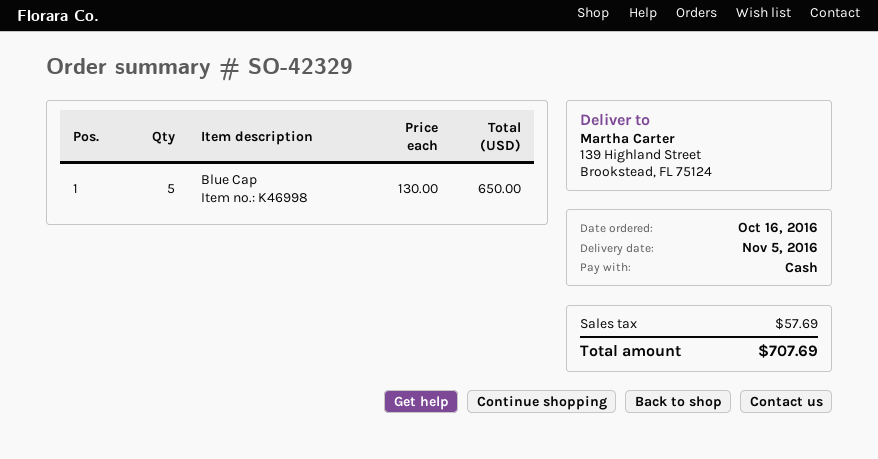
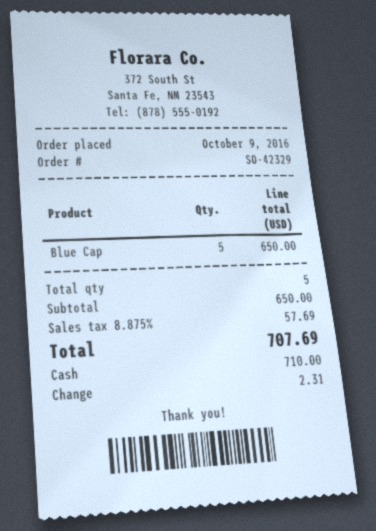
order date: 2016-10-16 -> 2016-10-09

